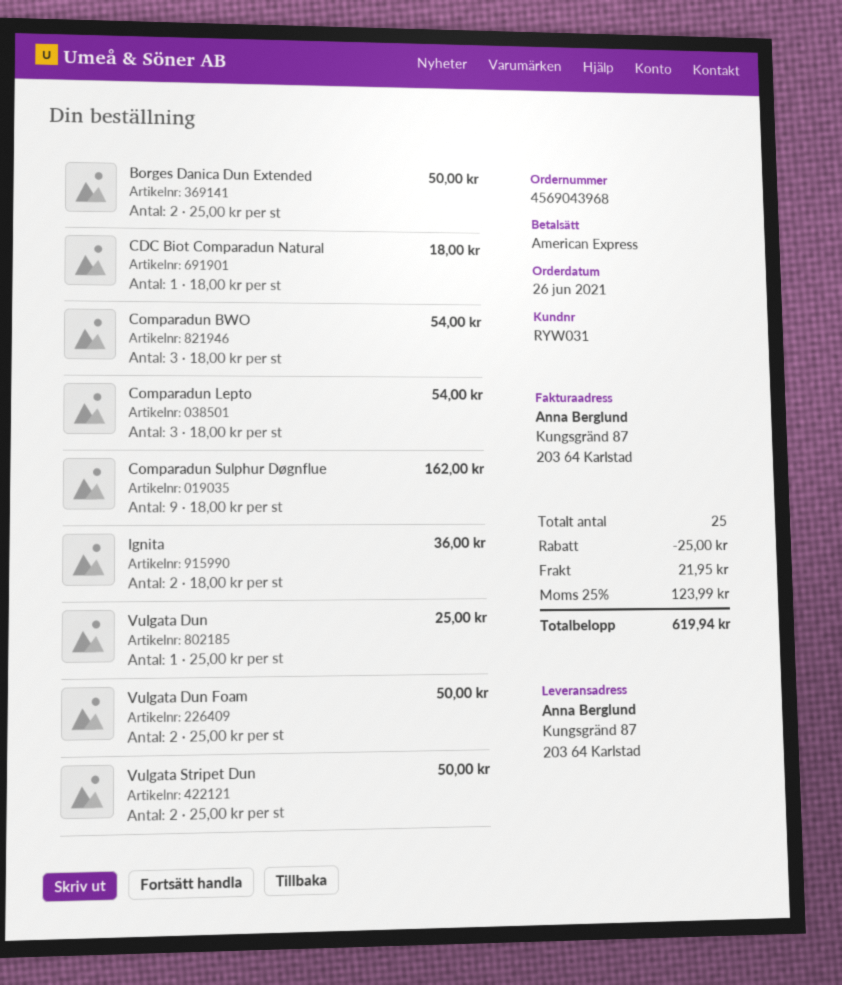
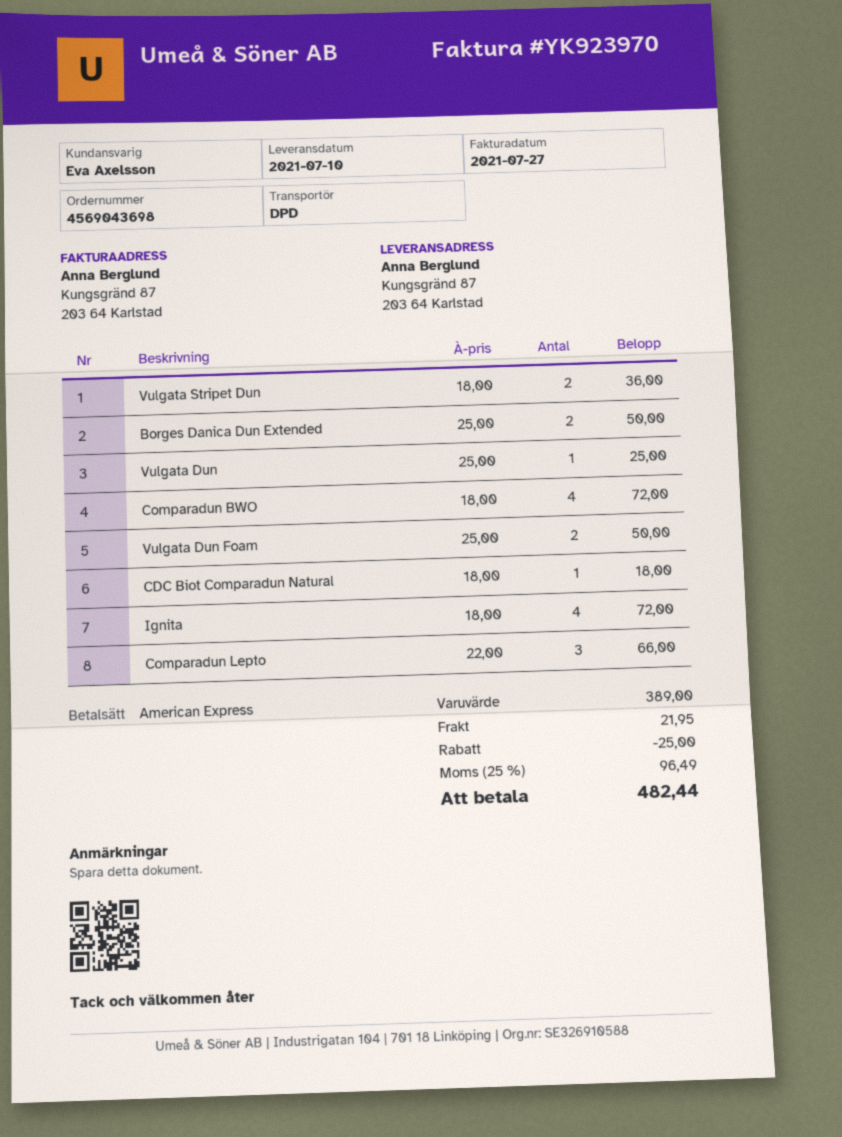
order number: 4569043968 -> 4569043698
Comparadun BWO: 3 x 18.00 = 54.00 -> 4 x 18.00 = 72.00
Comparadun Lepto: 3 x 18.00 = 54.00 -> 3 x 22.00 = 66.00
Comparadun Sulphur Døgnflue: 9 x 18.00 = 162.00 -> none
Ignita: 2 x 18.00 = 36.00 -> 4 x 18.00 = 72.00
Vulgata Stripet Dun: 2 x 25.00 = 50.00 -> 2 x 18.00 = 36.00
tax: 25% = 123.99 -> 25% = 96.49
total: 619.94 -> 482.44

